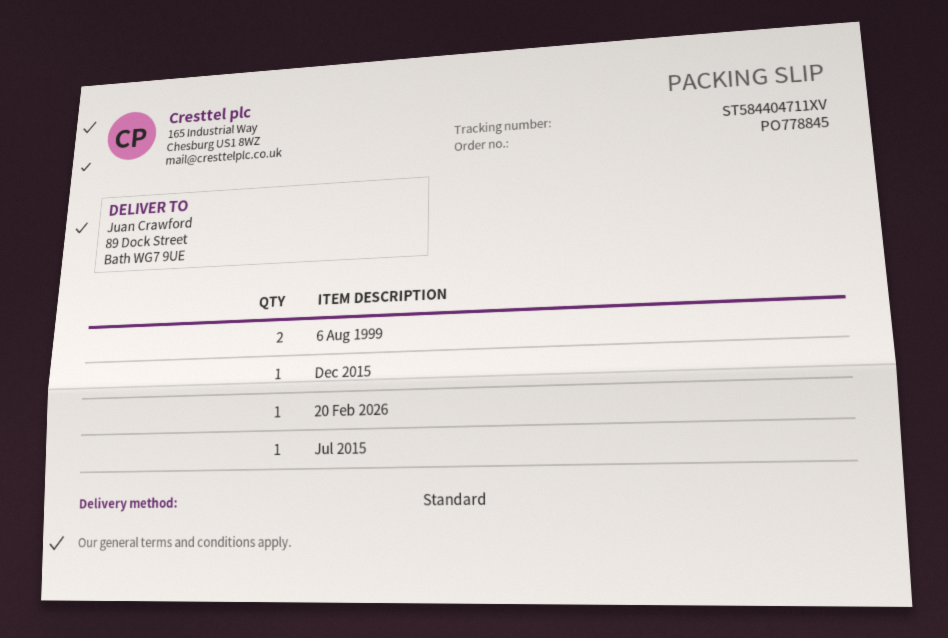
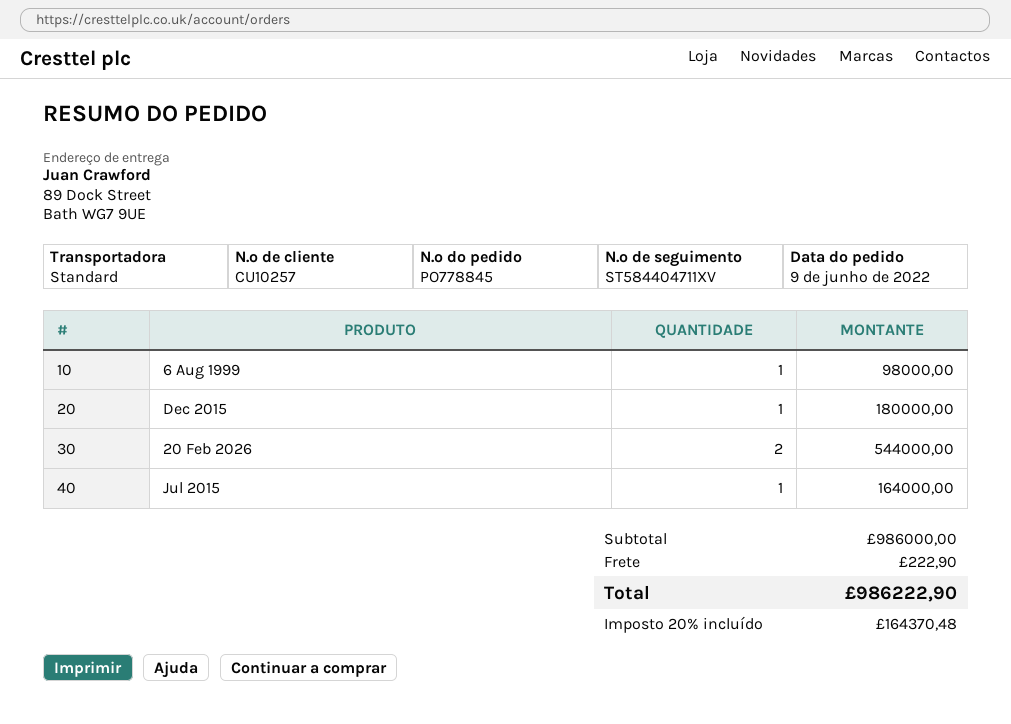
6 Aug 1999: 2 -> 1
20 Feb 2026: 1 -> 2

